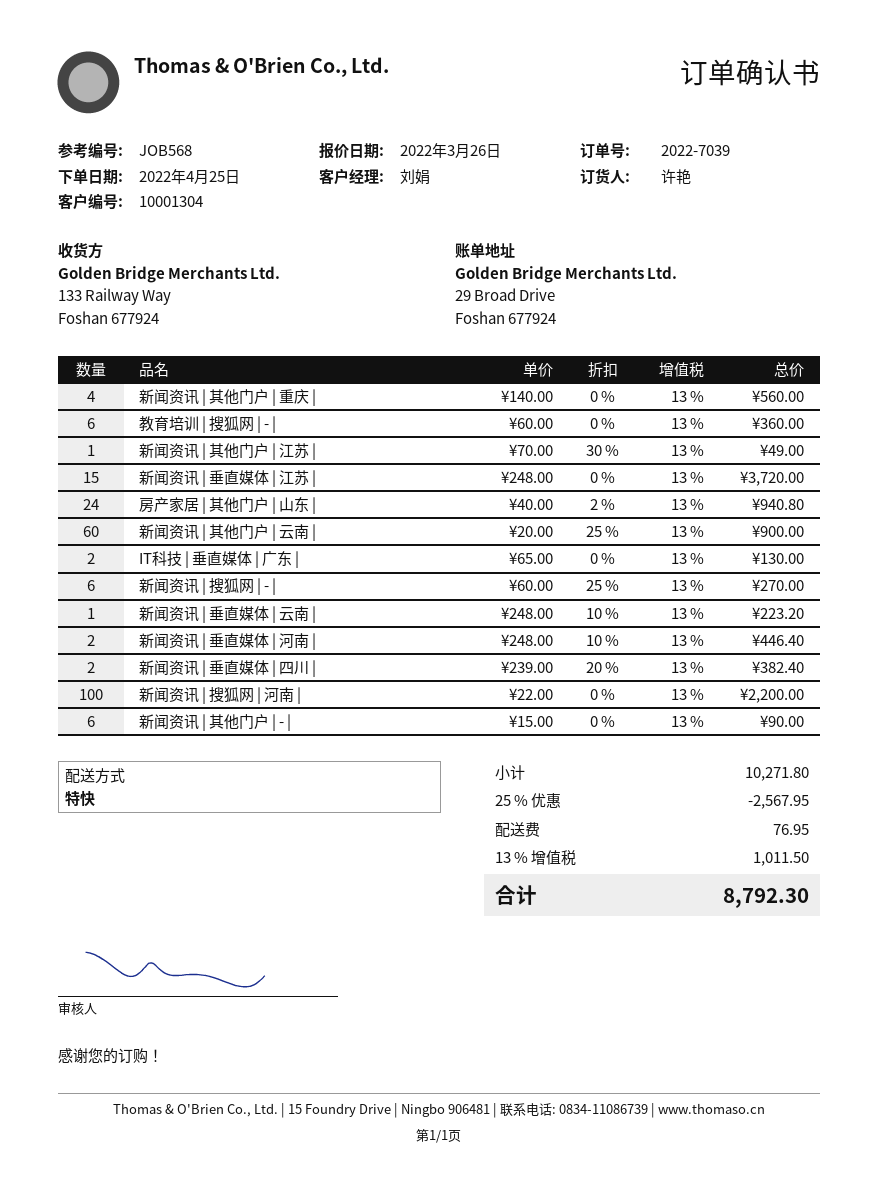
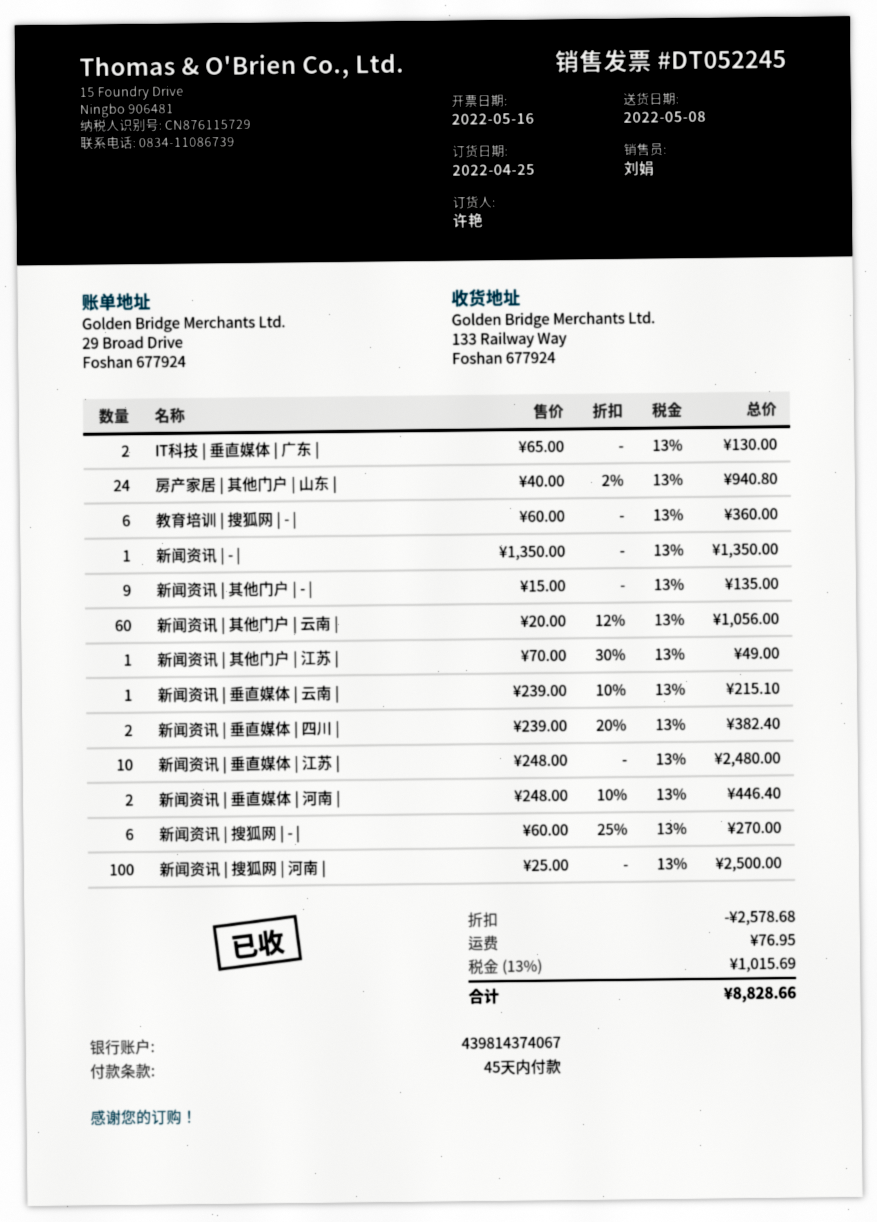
新闻资讯 | 其他门户 | 重庆 |: 4 x 140.00 = 560.00 -> none
新闻资讯 | 垂直媒体 | 江苏 |: 15 x 248.00 = 3720.00 -> 10 x 248.00 = 2480.00
新闻资讯 | 其他门户 | 云南 |: 60 x 20.00 - 25% = 900.00 -> 60 x 20.00 - 12% = 1056.00
新闻资讯 | 垂直媒体 | 云南 |: 1 x 248.00 - 10% = 223.20 -> 1 x 239.00 - 10% = 215.10
新闻资讯 | 搜狐网 | 河南 |: 100 x 22.00 = 2200.00 -> 100 x 25.00 = 2500.00
新闻资讯 | 其他门户 | - |: 6 x 15.00 = 90.00 -> 9 x 15.00 = 135.00
新闻资讯 | - |: none -> 1 x 1350.00 = 1350.00
discount: 2567.95 -> 2578.68
tax: 13% = 1011.50 -> 13% = 1015.69
total: 8792.30 -> 8828.66

